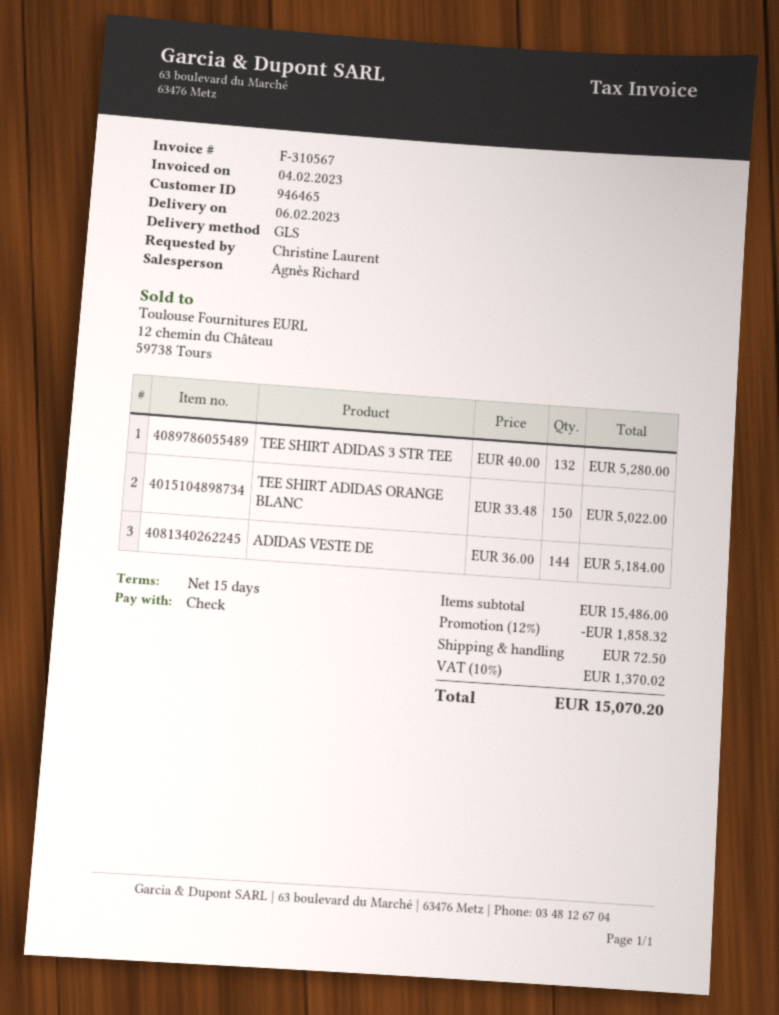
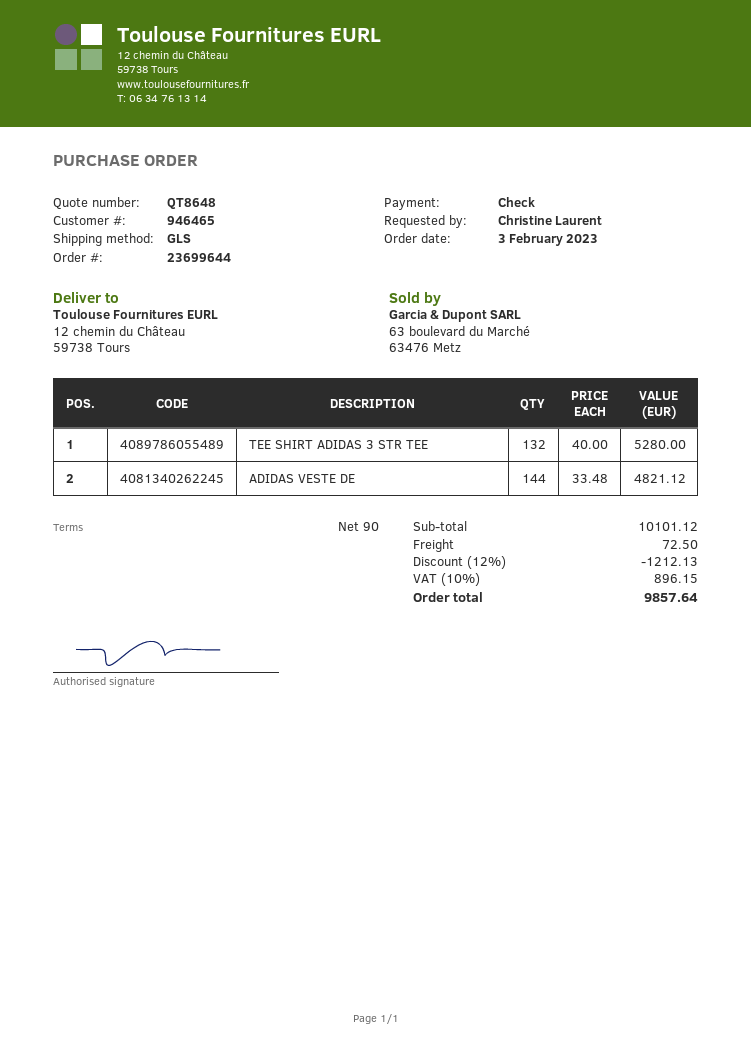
payment terms: 15 days -> 90 days
TEE SHIRT ADIDAS ORANGE BLANC: 150 x 33.48 = 5022.00 -> none
ADIDAS VESTE DE: 144 x 36.00 = 5184.00 -> 144 x 33.48 = 4821.12
subtotal: 15486.00 -> 10101.12
discount: 12% = 1858.32 -> 12% = 1212.13
tax: 10% = 1370.02 -> 10% = 896.15
total: 15070.20 -> 9857.64

